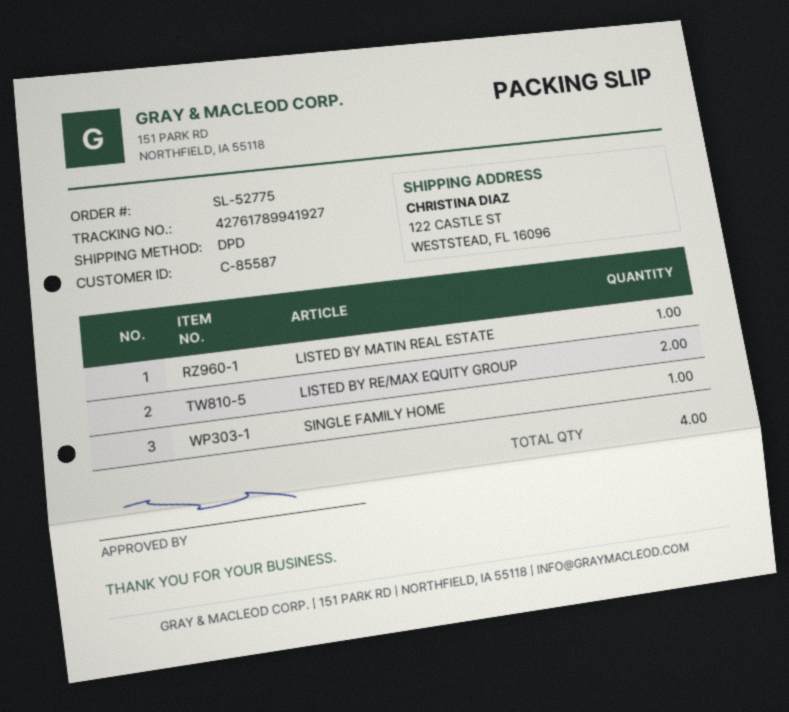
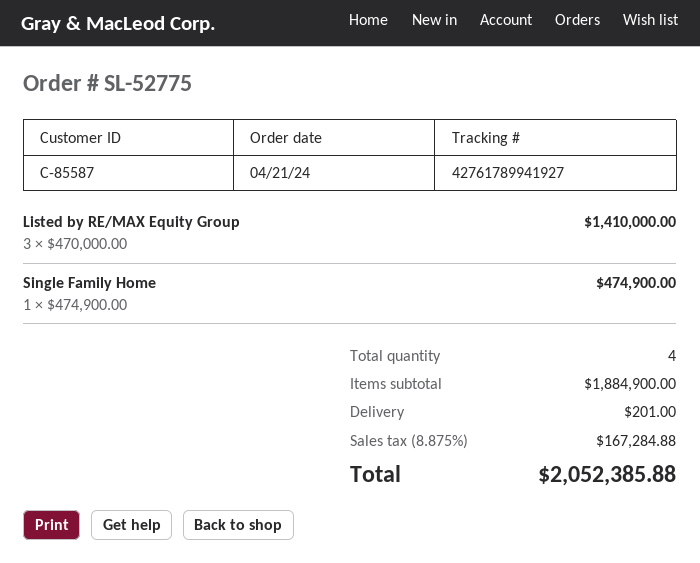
LISTED BY MATIN REAL ESTATE: 1 -> none
LISTED BY RE/MAX EQUITY GROUP: 2 -> 3

